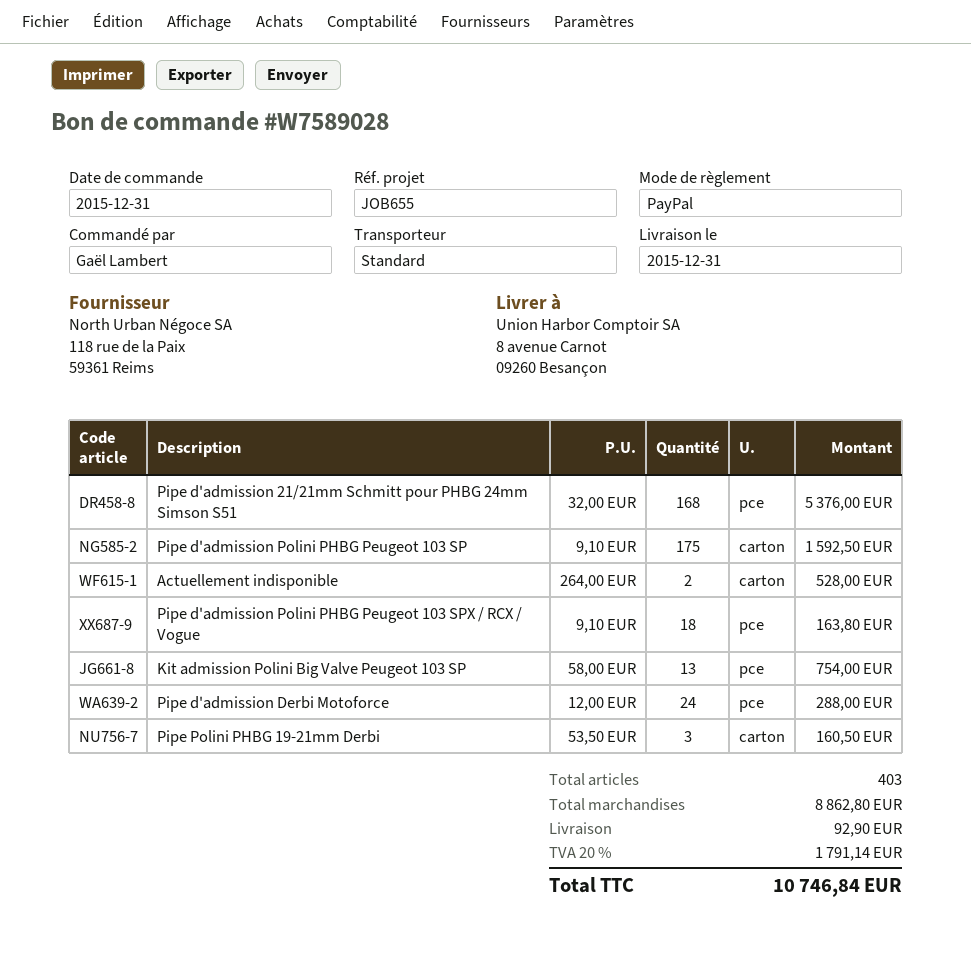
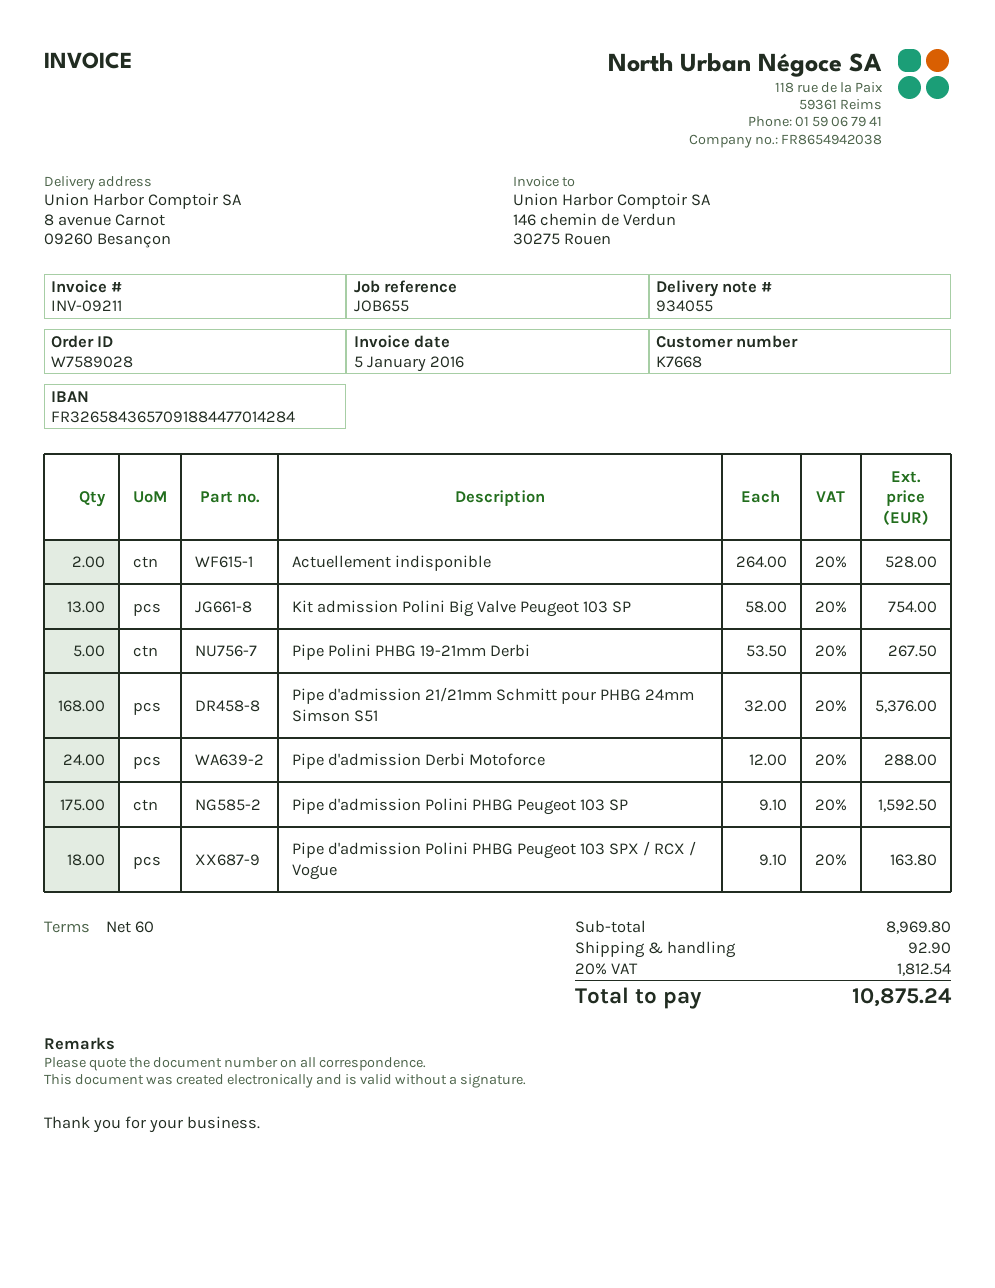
Pipe Polini PHBG 19-21mm Derbi: 3 x 53.50 = 160.50 -> 5 x 53.50 = 267.50
subtotal: 8862.80 -> 8969.80
tax: 20% = 1791.14 -> 20% = 1812.54
total: 10746.84 -> 10875.24

